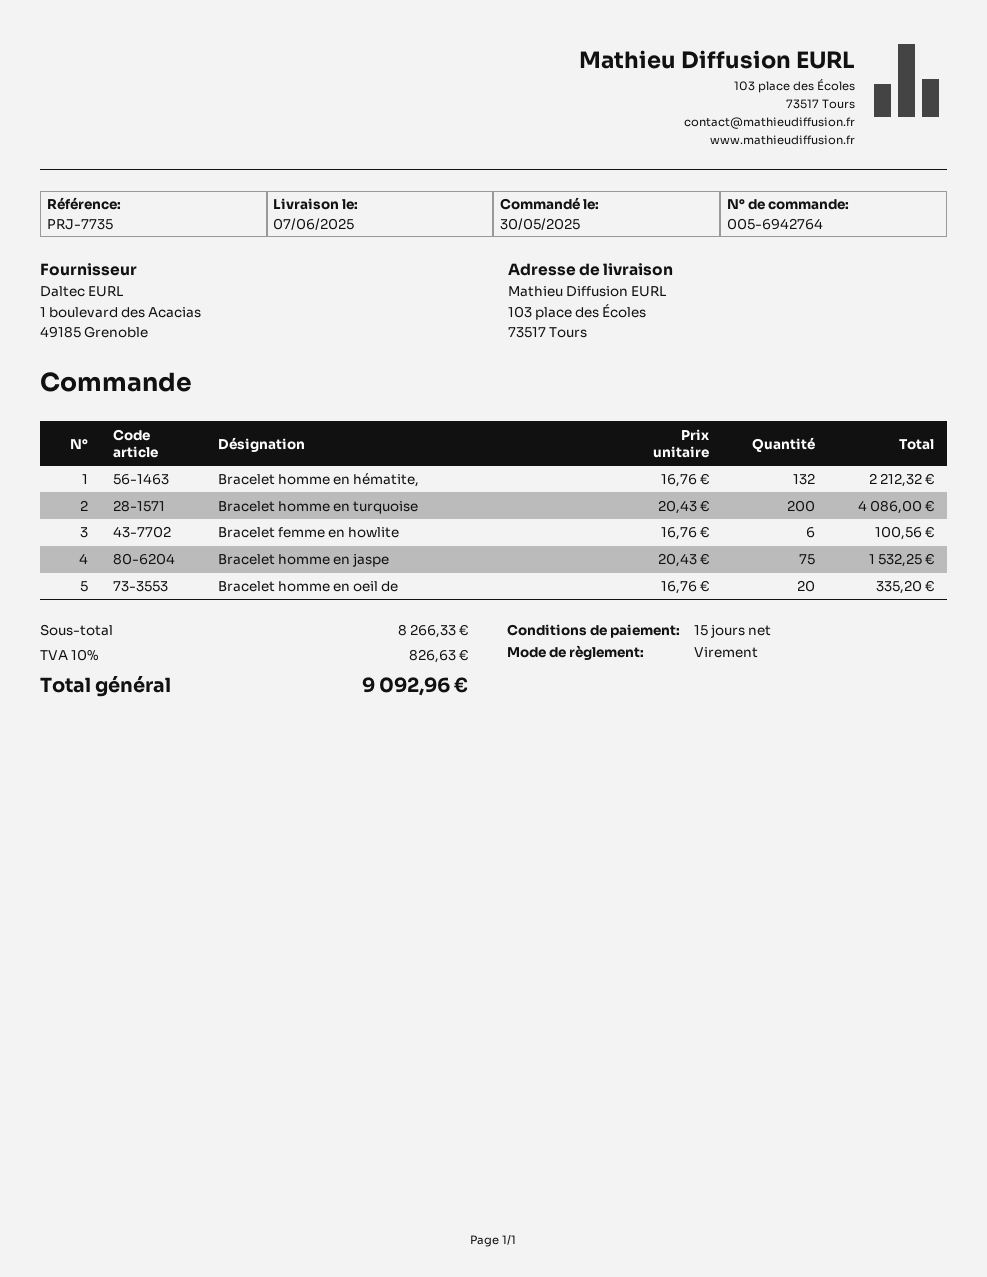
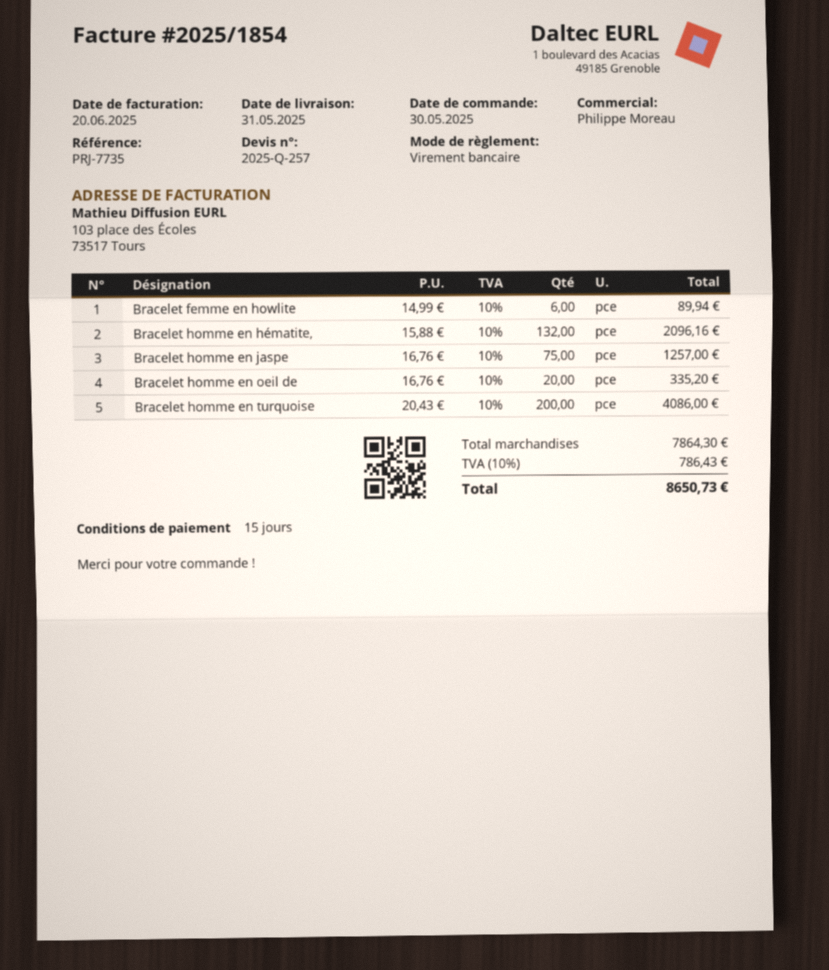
delivery date: 2025-06-07 -> 2025-05-31
Bracelet homme en hématite,: 132 x 16.76 = 2212.32 -> 132 x 15.88 = 2096.16
Bracelet femme en howlite: 6 x 16.76 = 100.56 -> 6 x 14.99 = 89.94
Bracelet homme en jaspe: 75 x 20.43 = 1532.25 -> 75 x 16.76 = 1257.00
subtotal: 8266.33 -> 7864.30
tax: 10% = 826.63 -> 10% = 786.43
total: 9092.96 -> 8650.73

